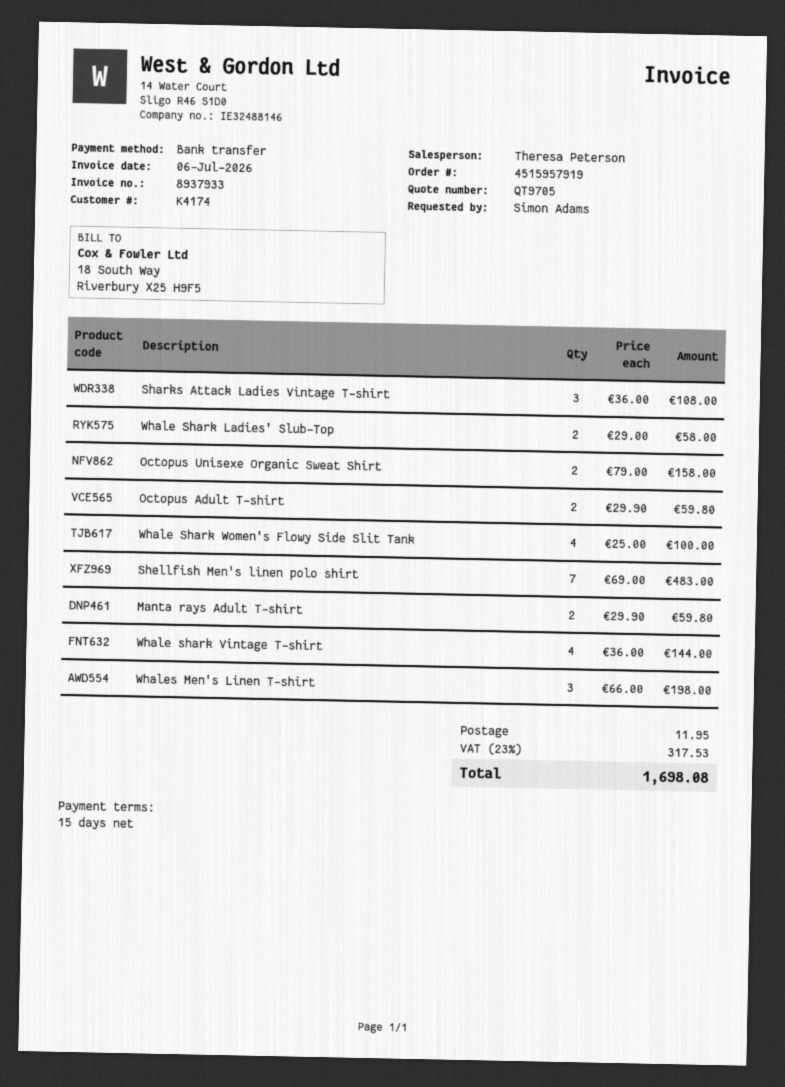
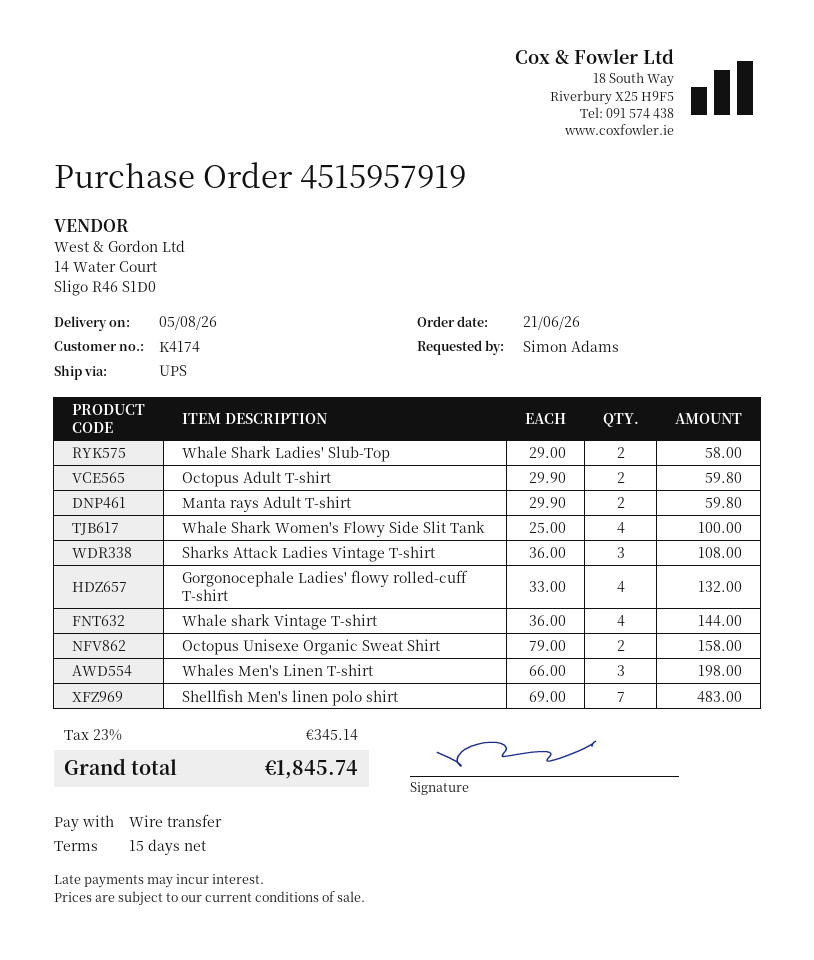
Gorgonocephale Ladies' flowy rolled-cuff T-shirt: none -> 4 x 33.00 = 132.00
shipping: 11.95 -> none
tax: 23% = 317.53 -> 23% = 345.14
total: 1698.08 -> 1845.74

